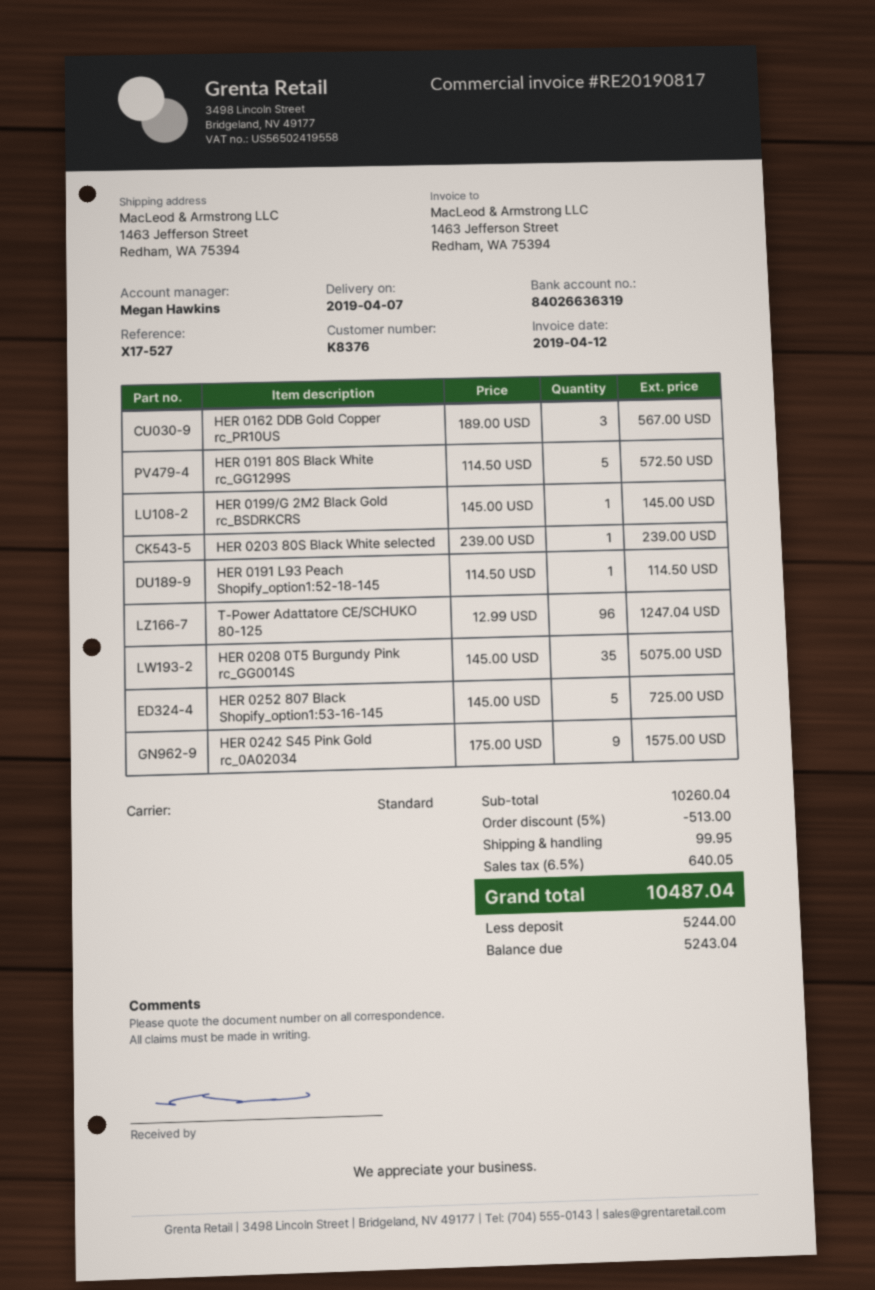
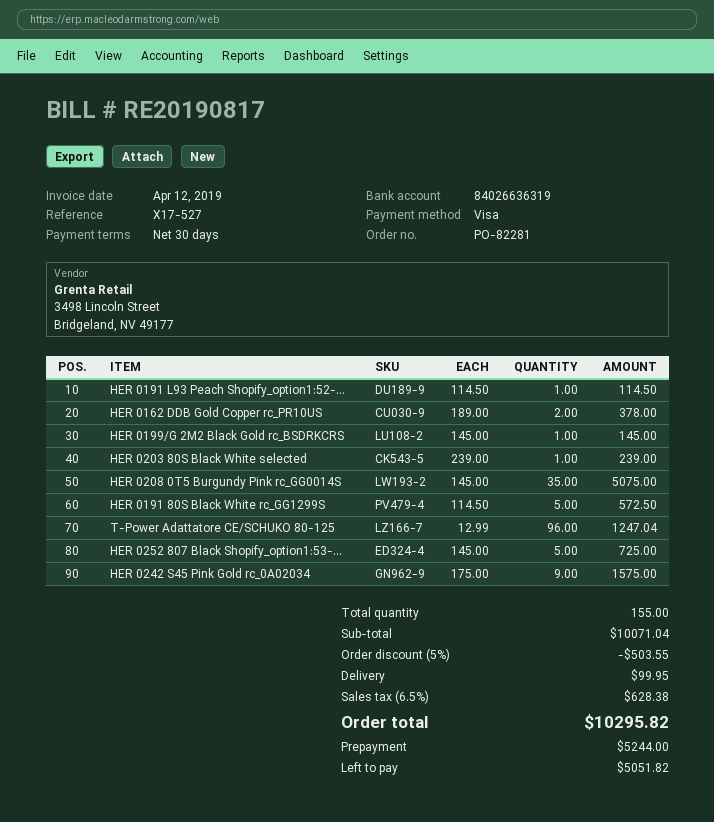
HER 0162 DDB Gold Copper rc_PR10US: 3 x 189.00 = 567.00 -> 2 x 189.00 = 378.00
subtotal: 10260.04 -> 10071.04
discount: 5% = 513.00 -> 5% = 503.55
tax: 6.5% = 640.05 -> 6.5% = 628.38
total: 10487.04 -> 10295.82
balance: 5243.04 -> 5051.82

